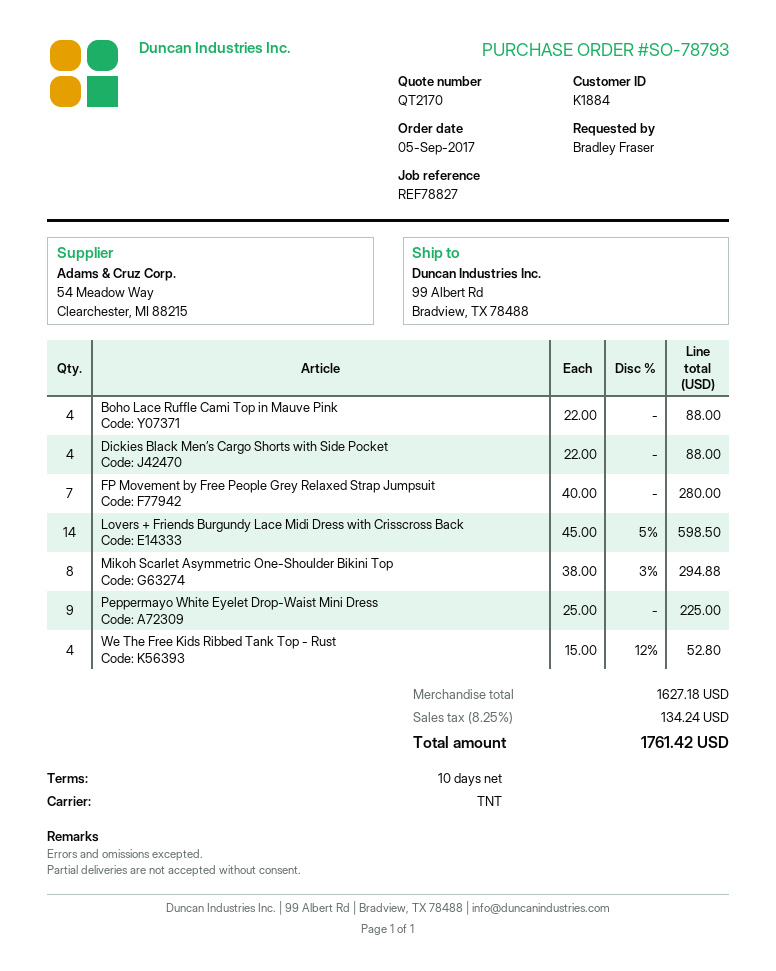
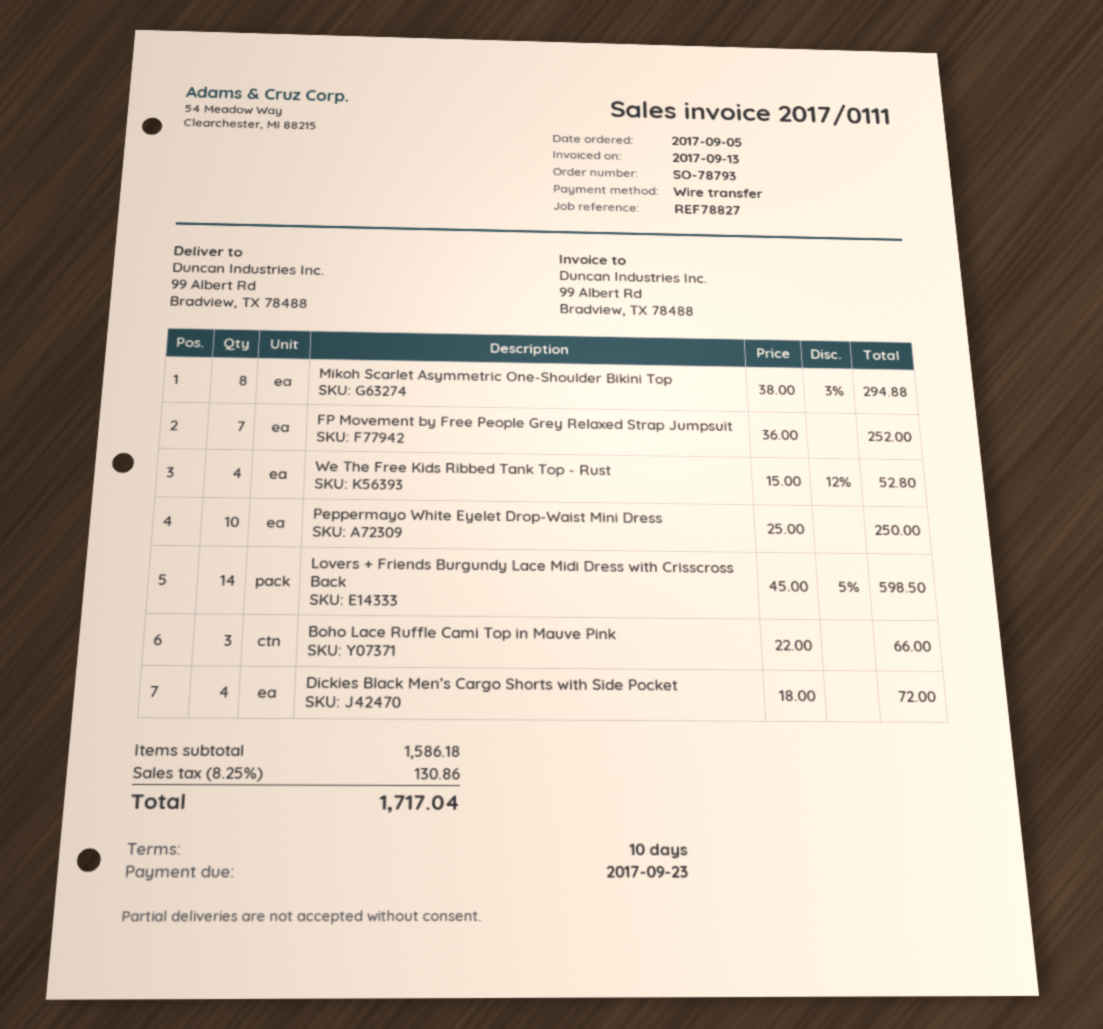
Boho Lace Ruffle Cami Top in Mauve Pink: 4 x 22.00 = 88.00 -> 3 x 22.00 = 66.00
Dickies Black Men’s Cargo Shorts with Side Pocket: 4 x 22.00 = 88.00 -> 4 x 18.00 = 72.00
FP Movement by Free People Grey Relaxed Strap Jumpsuit: 7 x 40.00 = 280.00 -> 7 x 36.00 = 252.00
Peppermayo White Eyelet Drop-Waist Mini Dress: 9 x 25.00 = 225.00 -> 10 x 25.00 = 250.00
subtotal: 1627.18 -> 1586.18
tax: 8.25% = 134.24 -> 8.25% = 130.86
total: 1761.42 -> 1717.04

